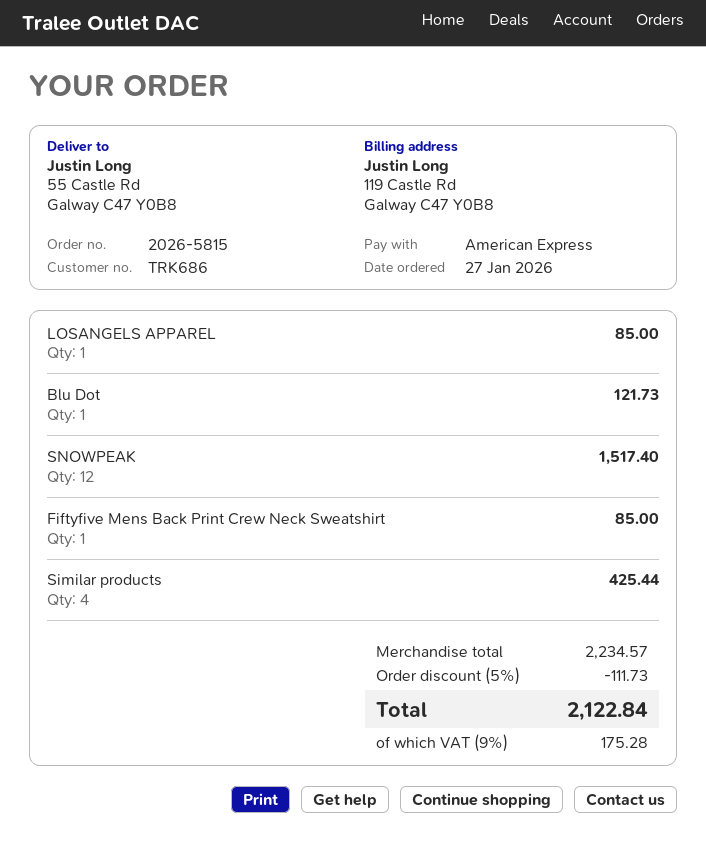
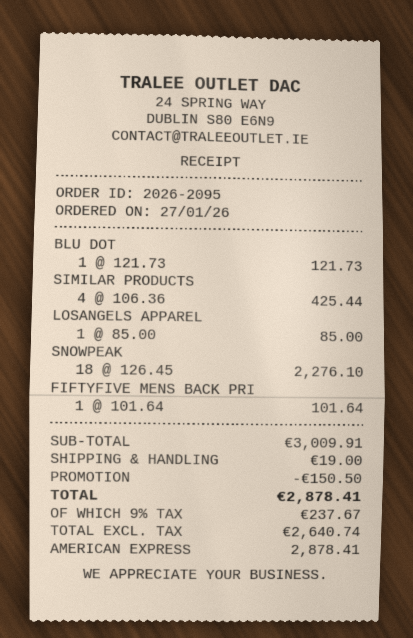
order number: 2026-5815 -> 2026-2095
SNOWPEAK: 12 for 1517.40 -> 18 for 2276.10
Fiftyfive Mens Back Print Crew Neck Sweatshirt: 1 for 85.00 -> 1 for 101.64
subtotal: 2234.57 -> 3009.91
discount: 111.73 -> 150.50
shipping: none -> 19.00
tax: 9% = 175.28 -> 9% = 237.67
total: 2122.84 -> 2878.41

